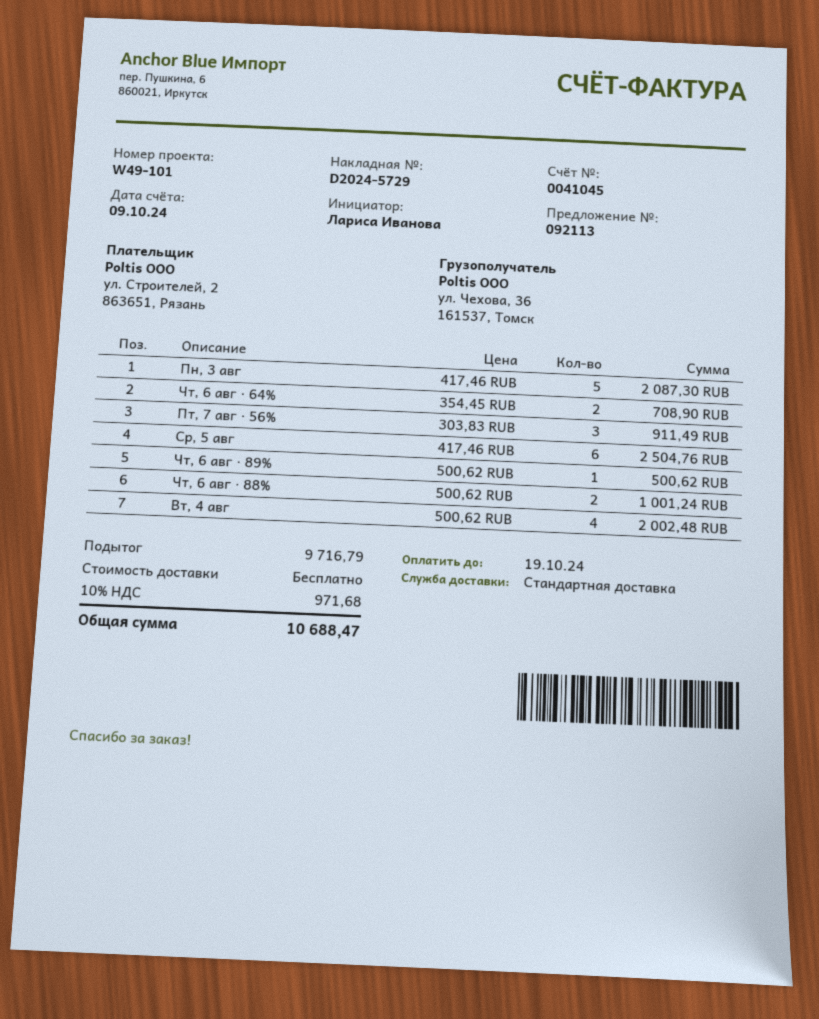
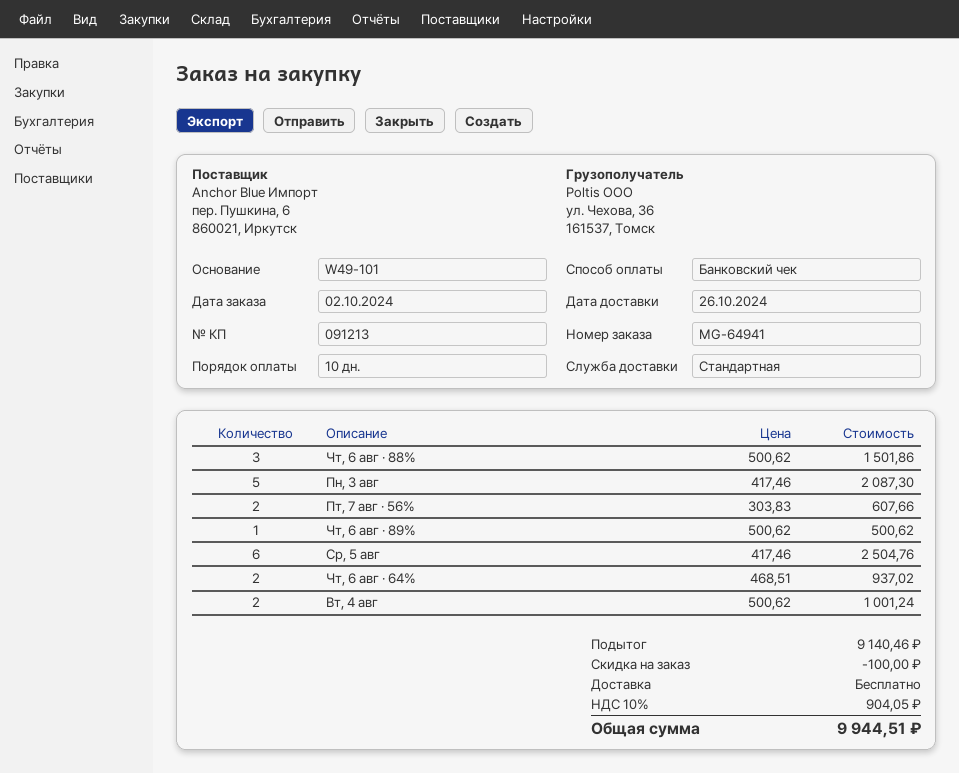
quote number: 092113 -> 091213
Чт, 6 авг · 64%: 2 x 354.45 = 708.90 -> 2 x 468.51 = 937.02
Пт, 7 авг · 56%: 3 x 303.83 = 911.49 -> 2 x 303.83 = 607.66
Чт, 6 авг · 88%: 2 x 500.62 = 1001.24 -> 3 x 500.62 = 1501.86
Вт, 4 авг: 4 x 500.62 = 2002.48 -> 2 x 500.62 = 1001.24
subtotal: 9716.79 -> 9140.46
discount: none -> 100.00
tax: 10% = 971.68 -> 10% = 904.05
total: 10688.47 -> 9944.51

